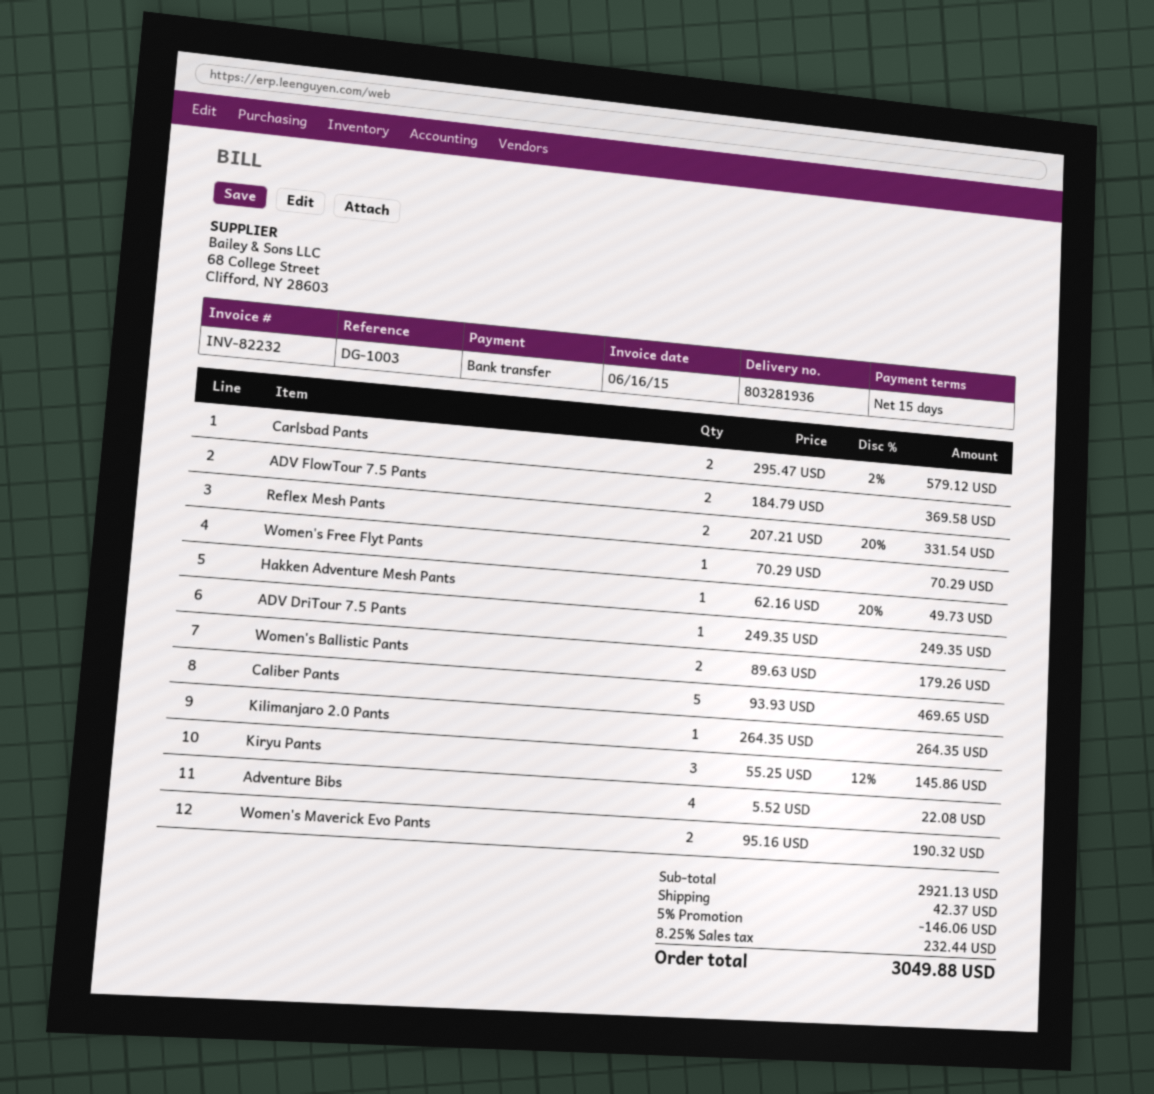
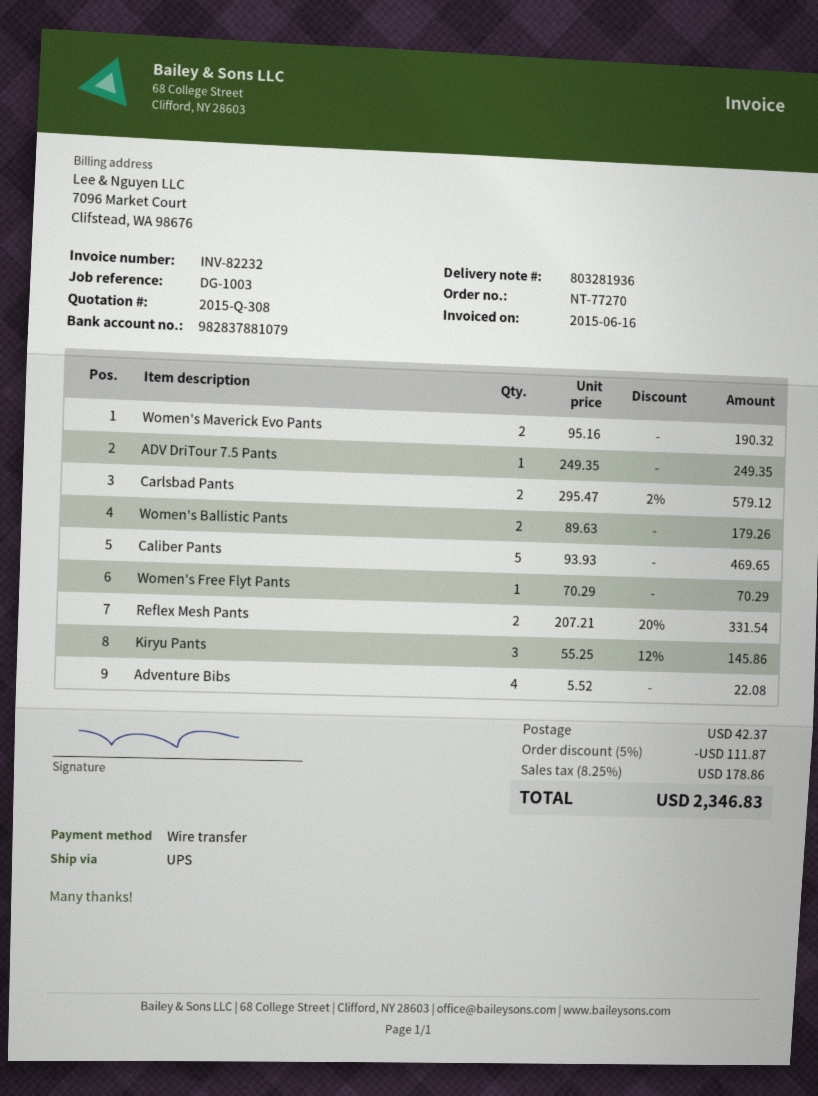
ADV FlowTour 7.5 Pants: 2 x 184.79 = 369.58 -> none
Hakken Adventure Mesh Pants: 1 x 62.16 - 20% = 49.73 -> none
Kilimanjaro 2.0 Pants: 1 x 264.35 = 264.35 -> none
discount: 5% = 146.06 -> 5% = 111.87
tax: 8.25% = 232.44 -> 8.25% = 178.86
total: 3049.88 -> 2346.83

